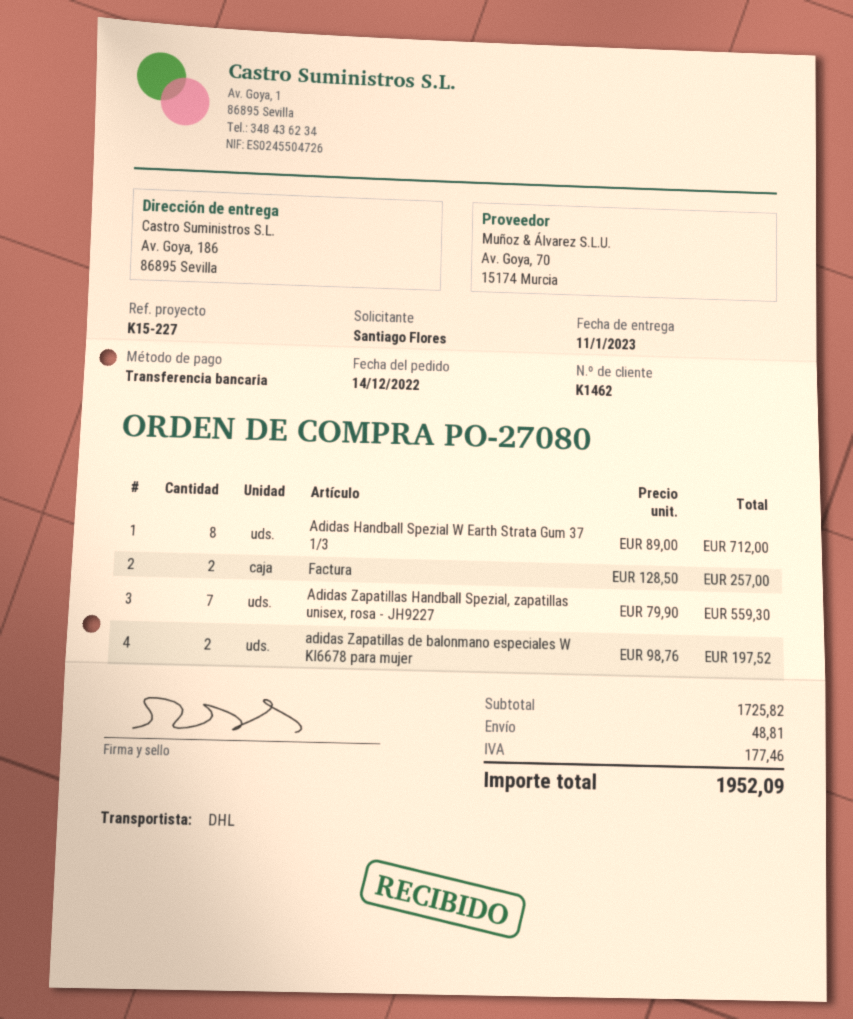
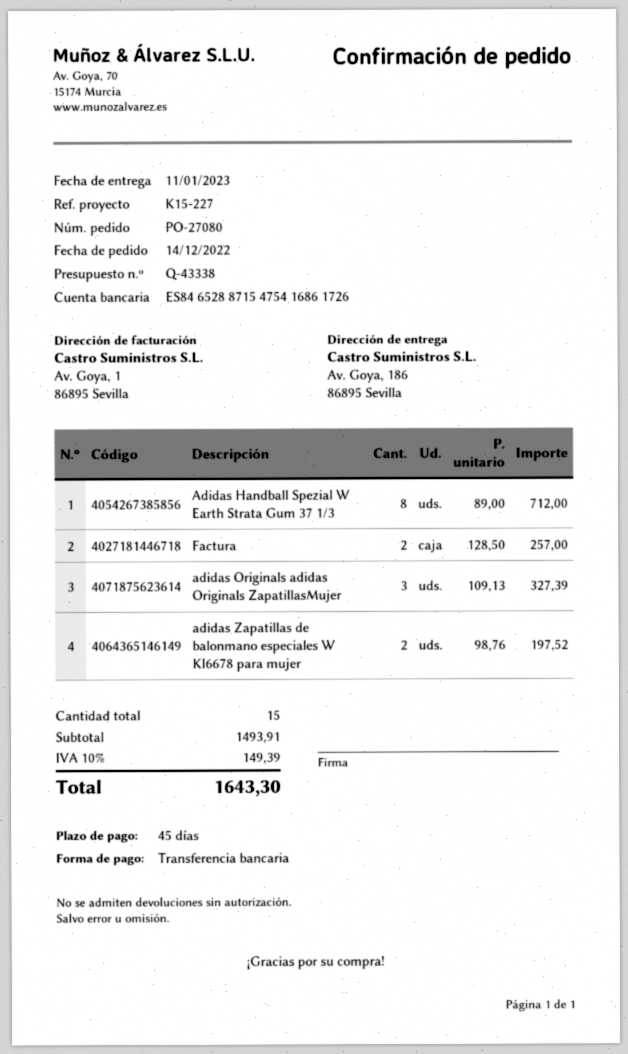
Adidas Zapatillas Handball Spezial, zapatillas unisex, rosa - JH9227: 7 x 79.90 = 559.30 -> none
adidas Originals adidas Originals ZapatillasMujer: none -> 3 x 109.13 = 327.39
subtotal: 1725.82 -> 1493.91
shipping: 48.81 -> none
tax: 177.46 -> 149.39
total: 1952.09 -> 1643.30

